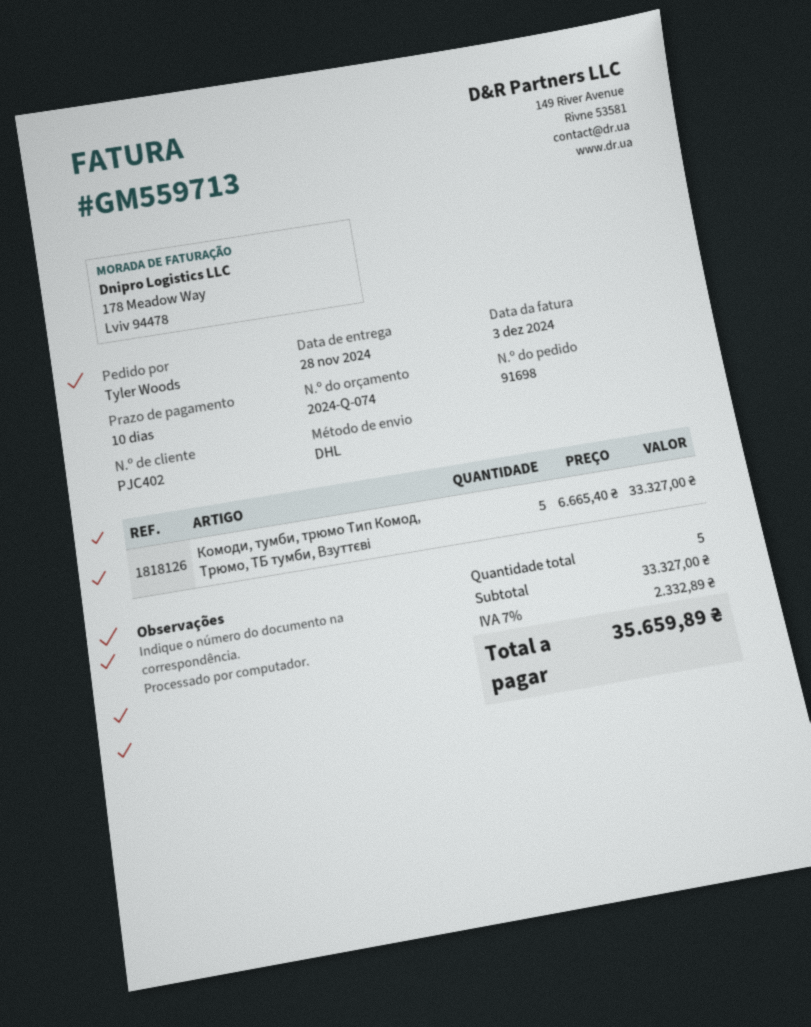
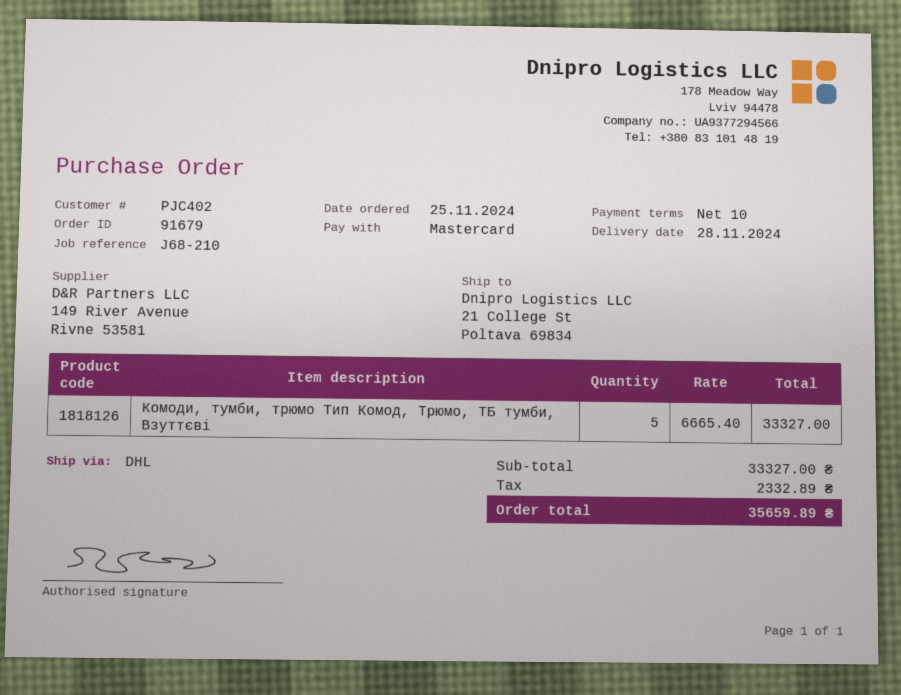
order number: 91698 -> 91679

